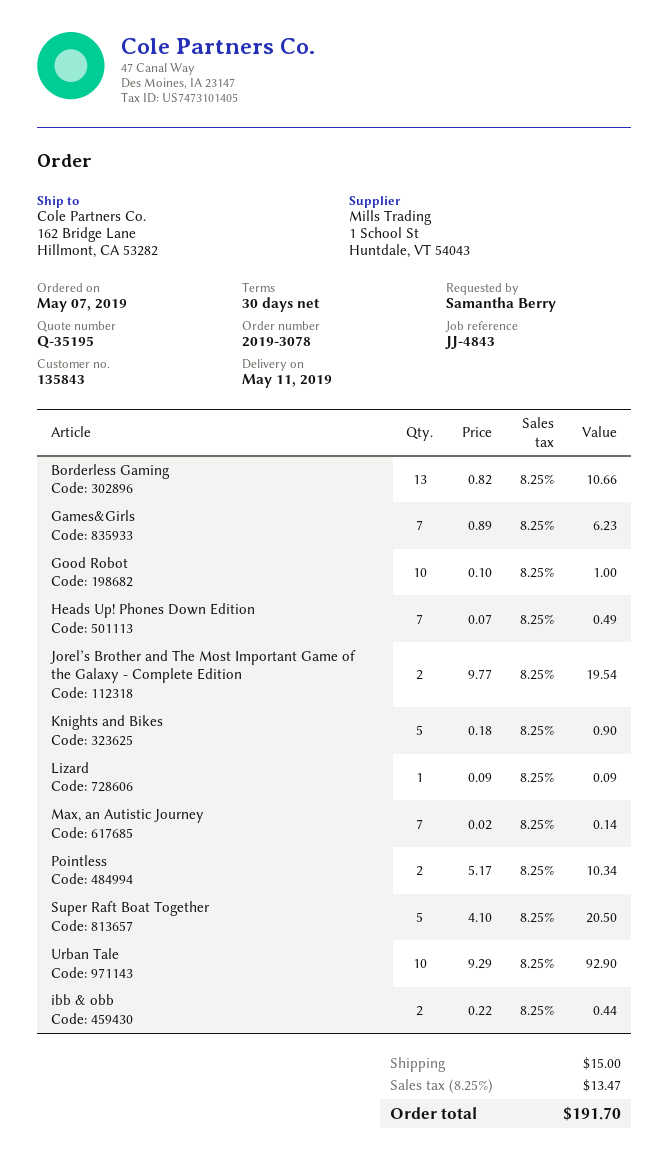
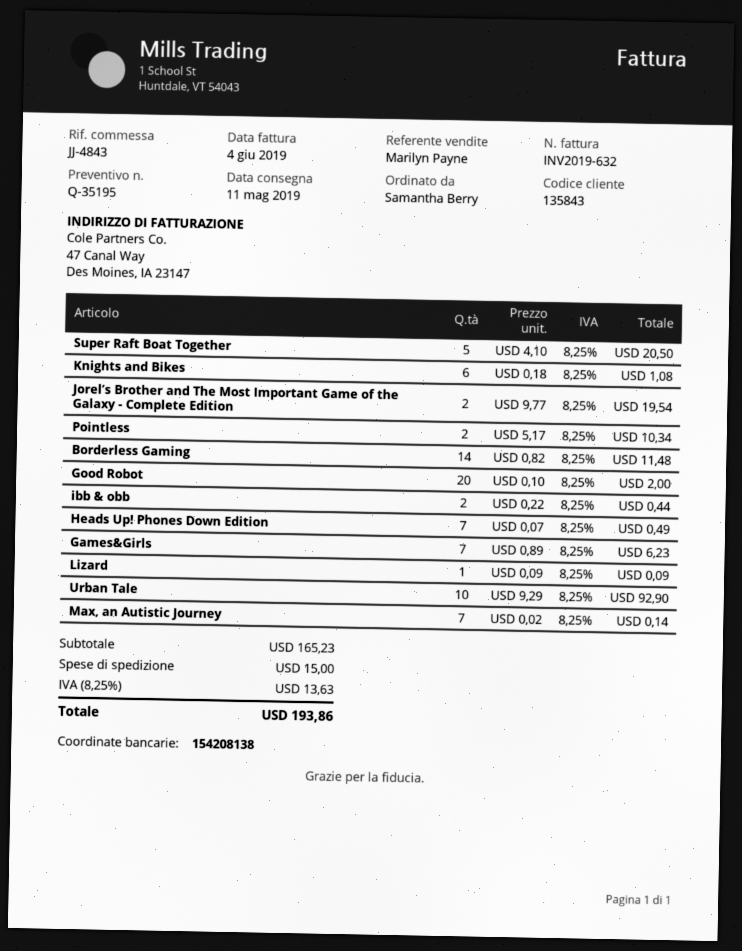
Borderless Gaming: 13 x 0.82 = 10.66 -> 14 x 0.82 = 11.48
Good Robot: 10 x 0.10 = 1.00 -> 20 x 0.10 = 2.00
Knights and Bikes: 5 x 0.18 = 0.90 -> 6 x 0.18 = 1.08
tax: 8.25% = 13.47 -> 8.25% = 13.63
total: 191.70 -> 193.86

